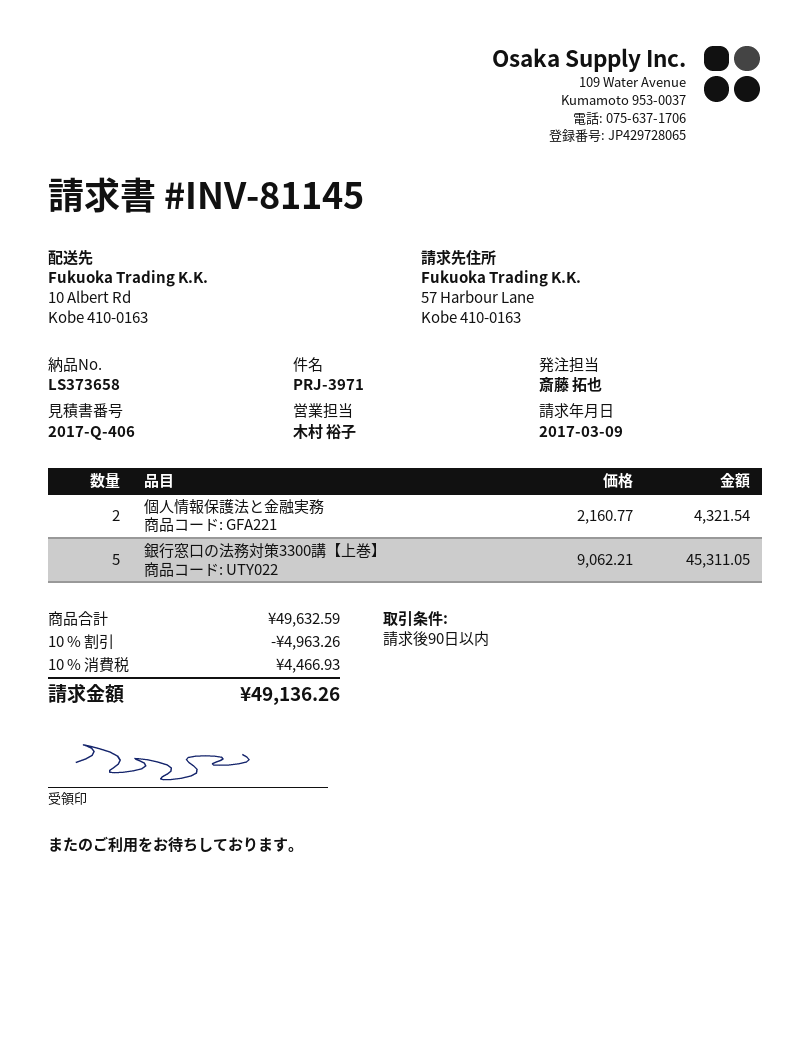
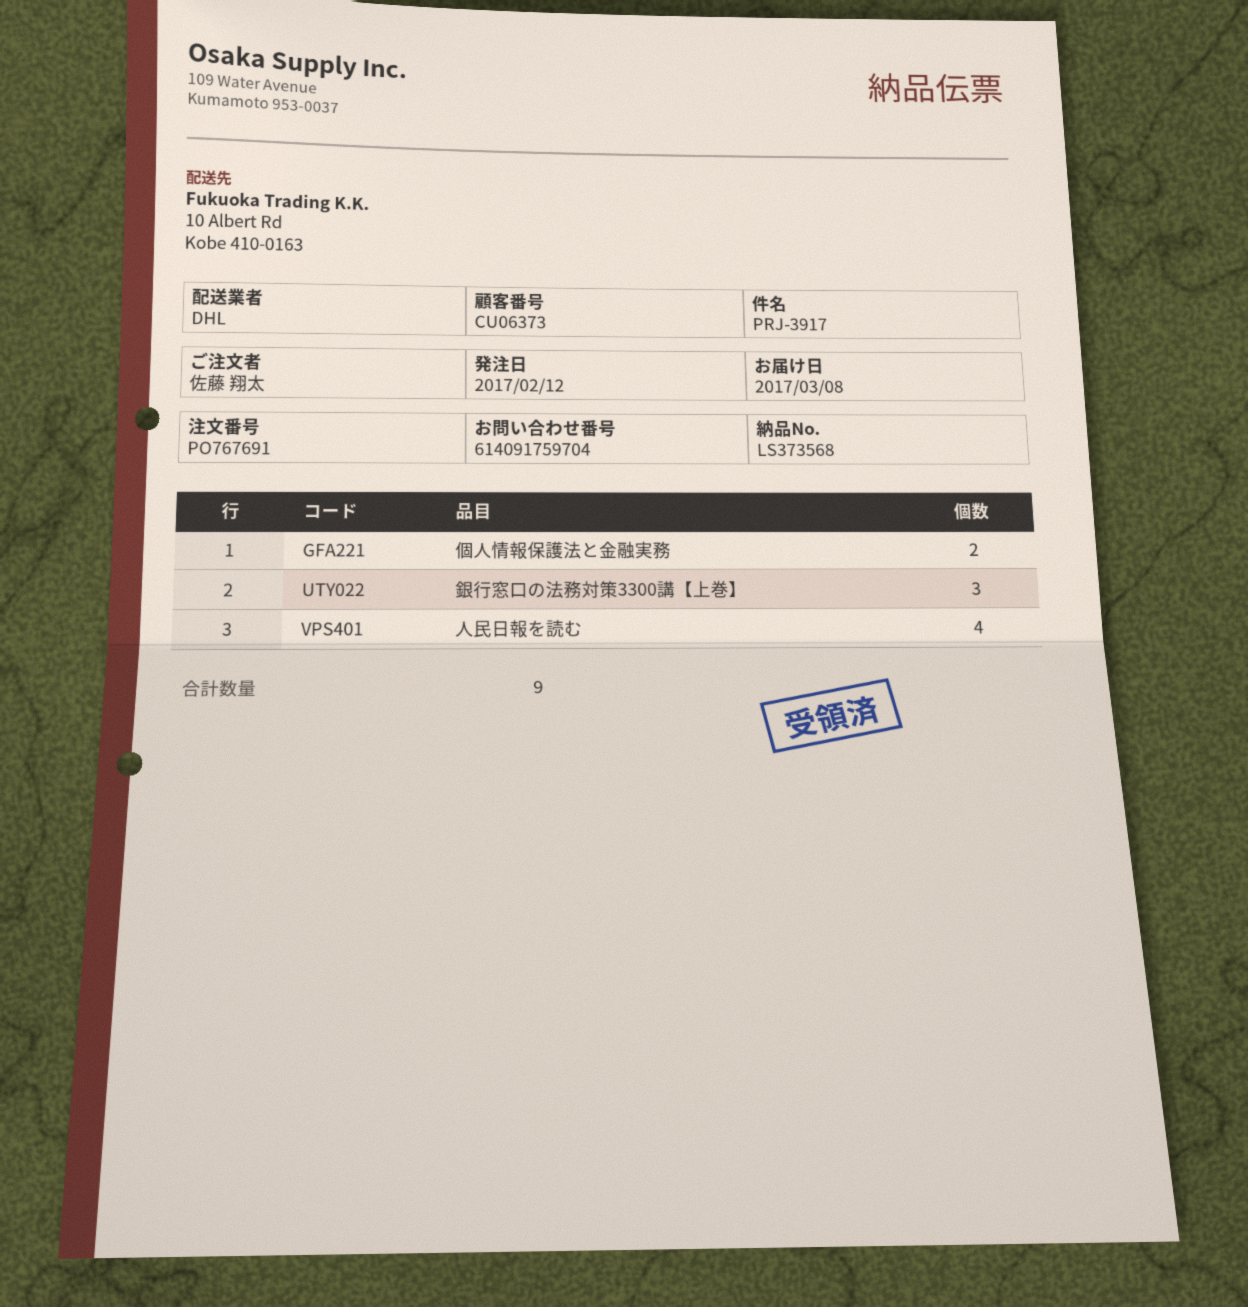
delivery note number: LS373658 -> LS373568
reference: PRJ-3971 -> PRJ-3917
ordered by: 斎藤 拓也 -> 佐藤 翔太
銀行窓口の法務対策3300講【上巻】: 5 -> 3
人民日報を読む: none -> 4

